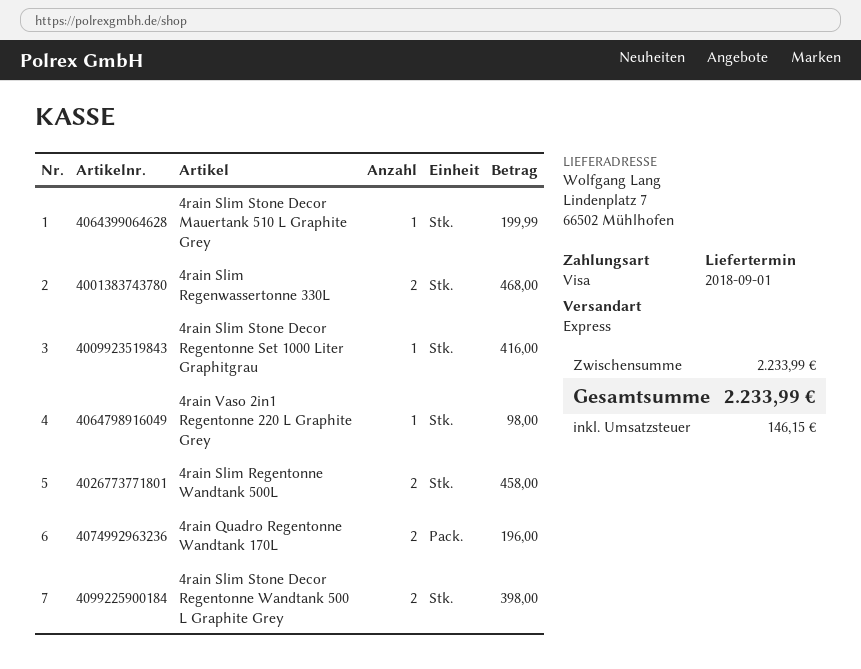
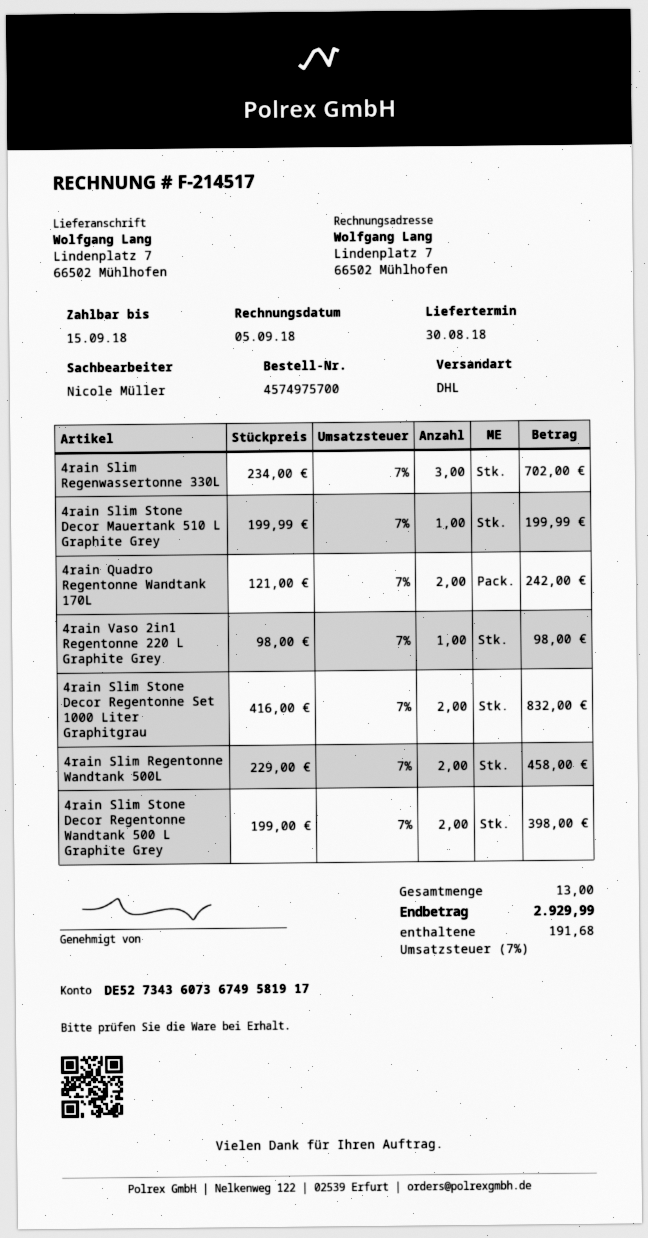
delivery date: 2018-09-01 -> 2018-08-30
shipping method: express -> DHL
4rain Slim Regenwassertonne 330L: 2 for 468.00 -> 3 for 702.00
4rain Slim Stone Decor Regentonne Set 1000 Liter Graphitgrau: 1 for 416.00 -> 2 for 832.00
4rain Quadro Regentonne Wandtank 170L: 2 for 196.00 -> 2 for 242.00
tax: 146.15 -> 191.68
total: 2233.99 -> 2929.99

